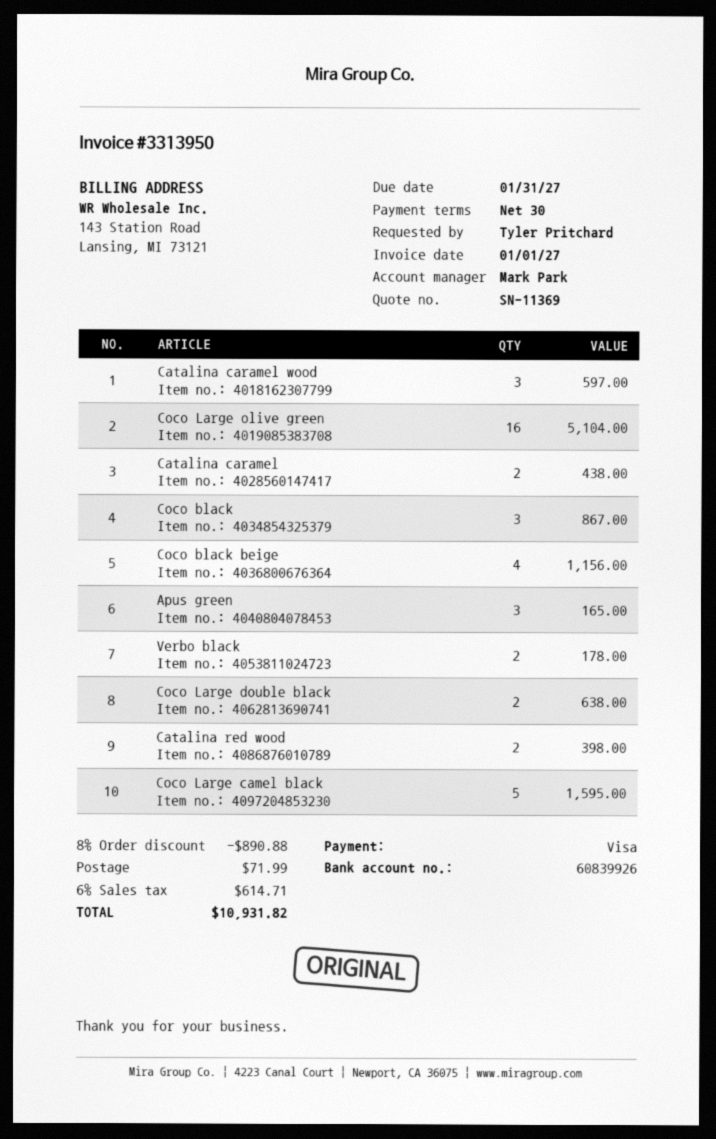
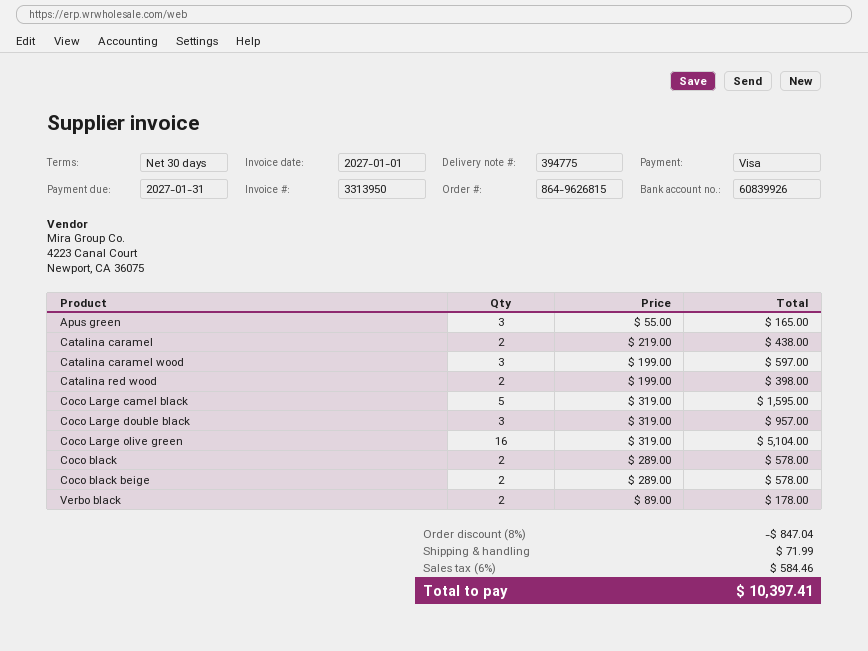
Coco black: 3 for 867.00 -> 2 for 578.00
Coco black beige: 4 for 1156.00 -> 2 for 578.00
Coco Large double black: 2 for 638.00 -> 3 for 957.00
discount: 8% = 890.88 -> 8% = 847.04
tax: 6% = 614.71 -> 6% = 584.46
total: 10931.82 -> 10397.41

